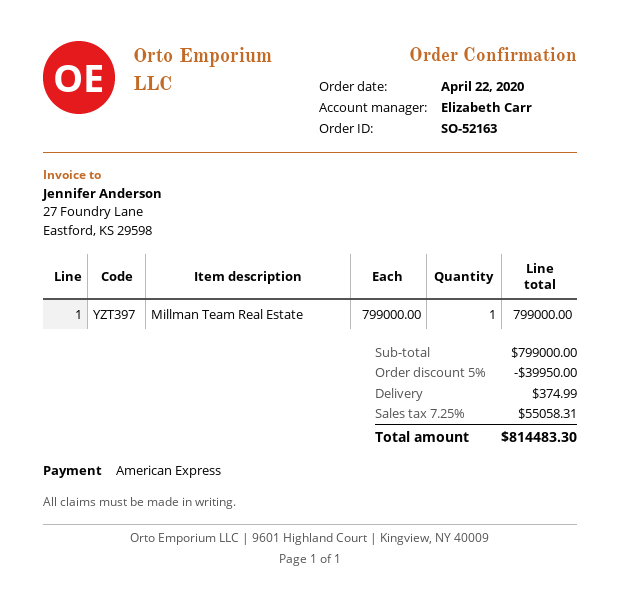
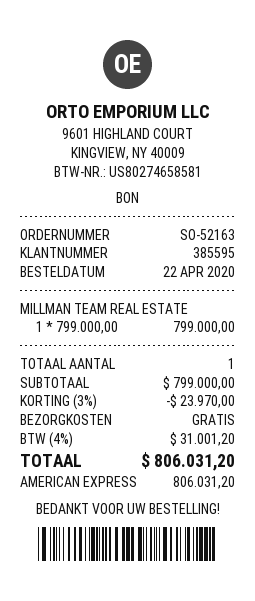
discount: 5% = 39950.00 -> 3% = 23970.00
shipping: 374.99 -> 0.00
tax: 7.25% = 55058.31 -> 4% = 31001.20
total: 814483.30 -> 806031.20

